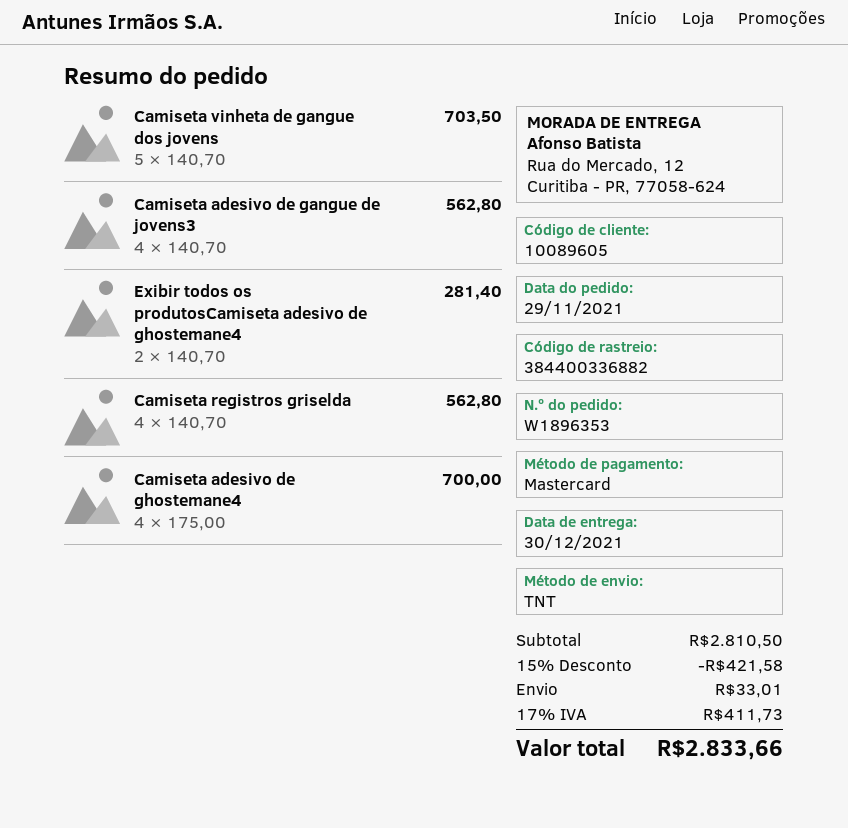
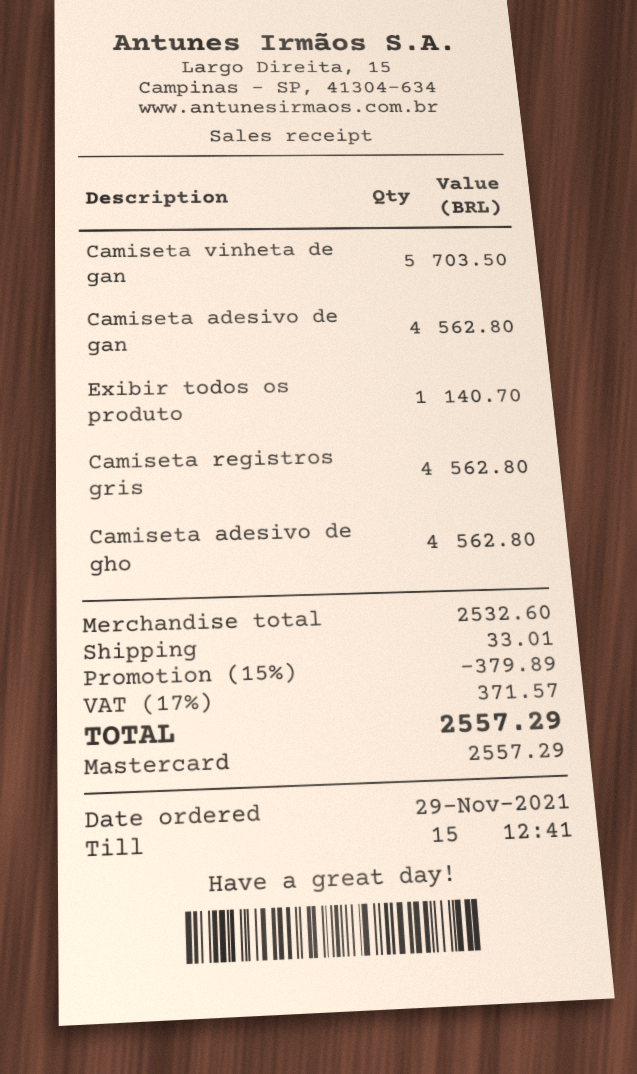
Exibir todos os produtosCamiseta adesivo de ghostemane4: 2 for 281.40 -> 1 for 140.70
Camiseta adesivo de ghostemane4: 4 for 700.00 -> 4 for 562.80
subtotal: 2810.50 -> 2532.60
discount: 15% = 421.58 -> 15% = 379.89
tax: 17% = 411.73 -> 17% = 371.57
total: 2833.66 -> 2557.29

